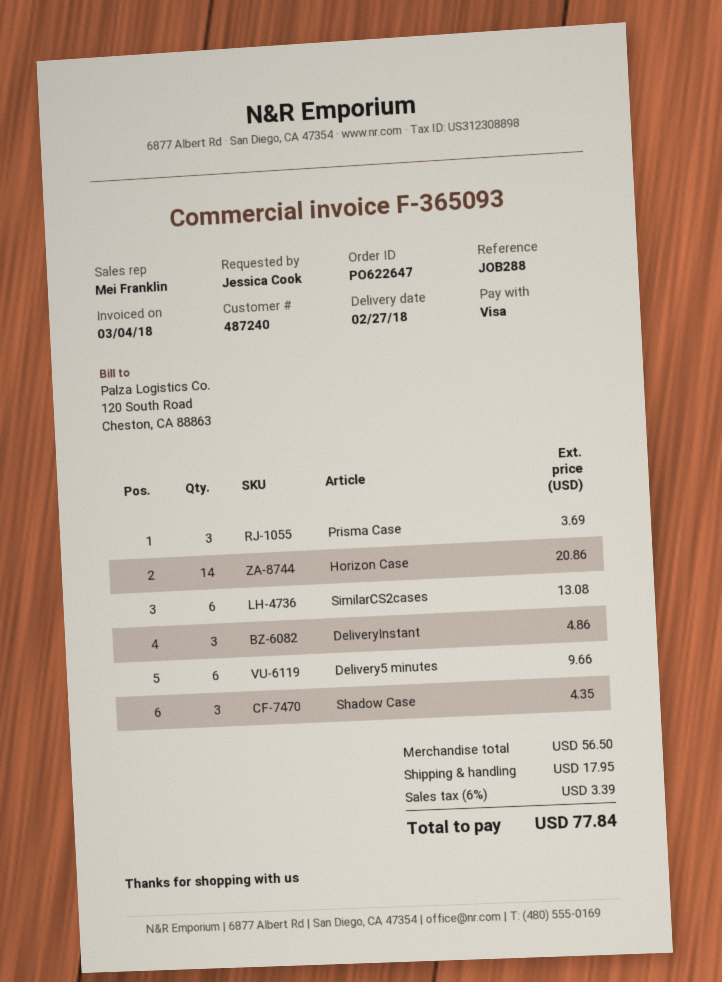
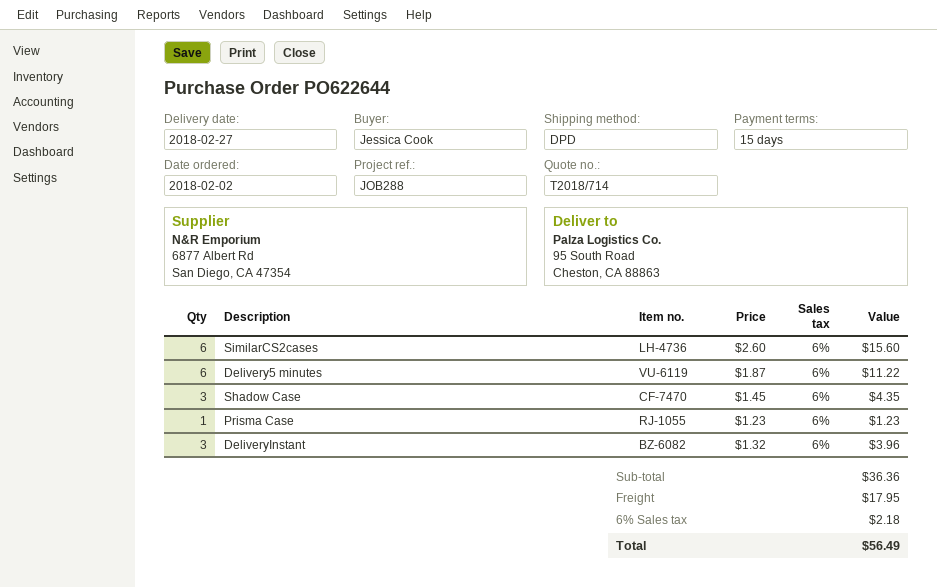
order number: PO622647 -> PO622644
Prisma Case: 3 for 3.69 -> 1 for 1.23
Horizon Case: 14 for 20.86 -> none
SimilarCS2cases: 6 for 13.08 -> 6 for 15.60
DeliveryInstant: 3 for 4.86 -> 3 for 3.96
Delivery5 minutes: 6 for 9.66 -> 6 for 11.22
subtotal: 56.50 -> 36.36
tax: 6% = 3.39 -> 6% = 2.18
total: 77.84 -> 56.49

